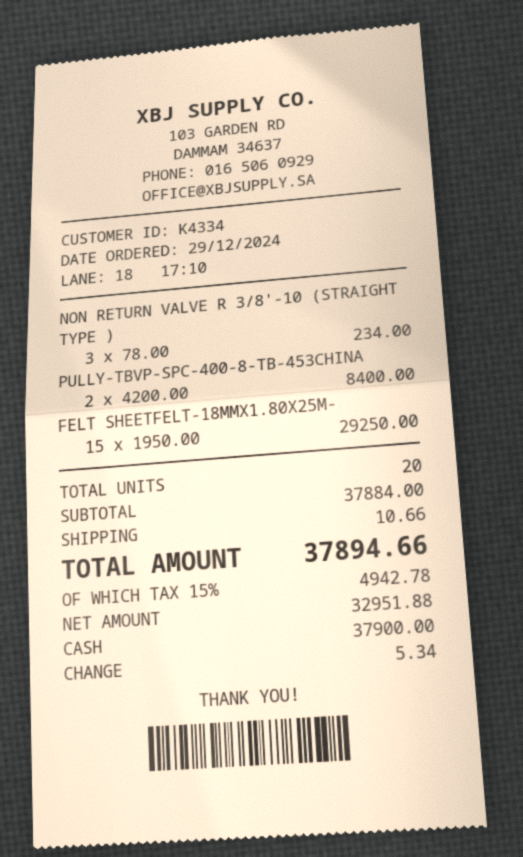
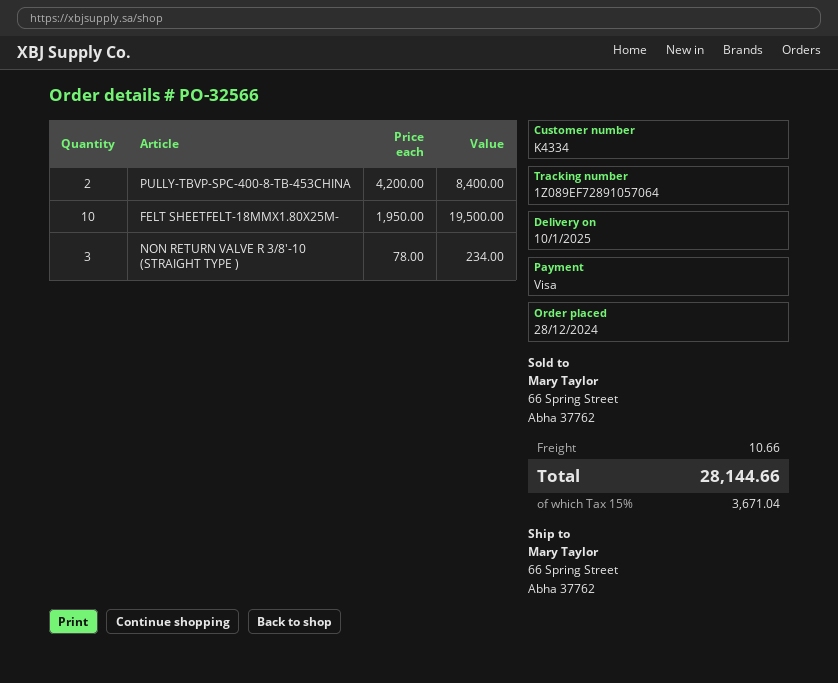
order date: 2024-12-29 -> 2024-12-28
payment method: cash -> Visa
FELT SHEETFELT-18MMX1.80X25M-: 15 x 1950.00 = 29250.00 -> 10 x 1950.00 = 19500.00
tax: 15% = 4942.78 -> 15% = 3671.04
total: 37894.66 -> 28144.66

